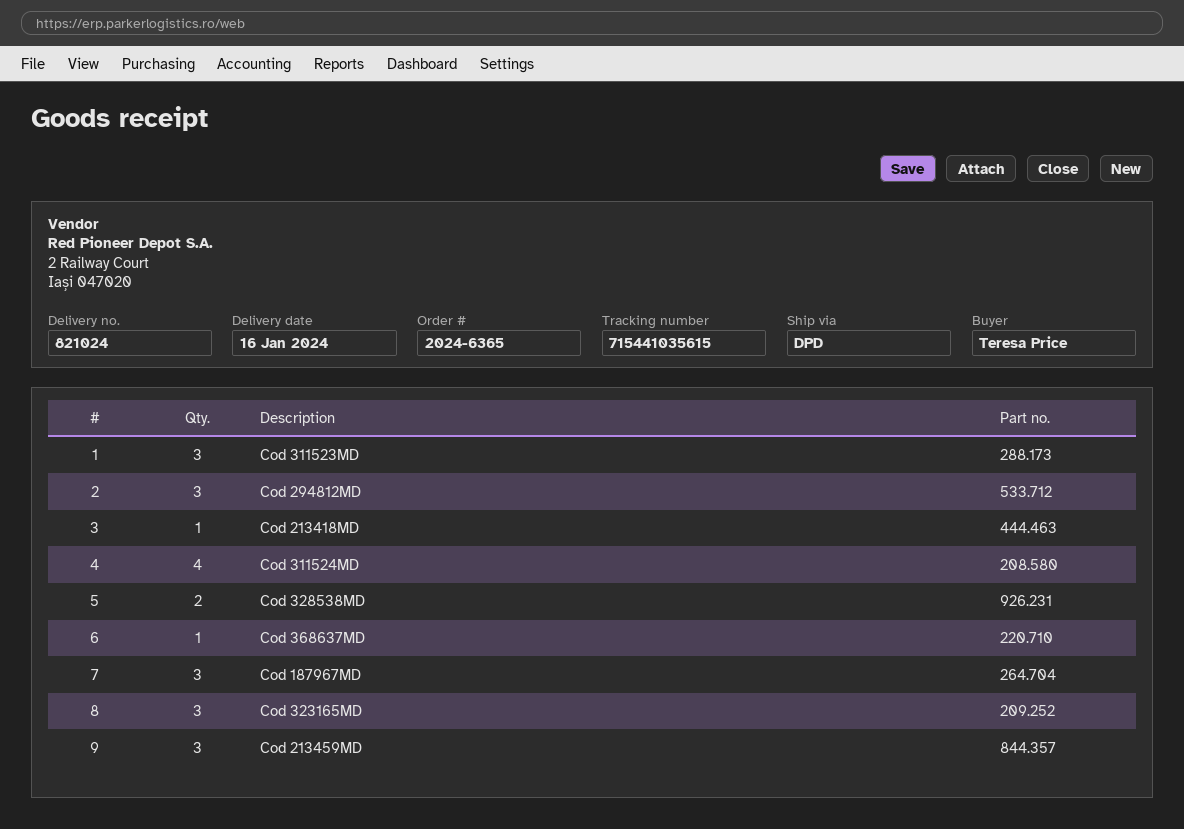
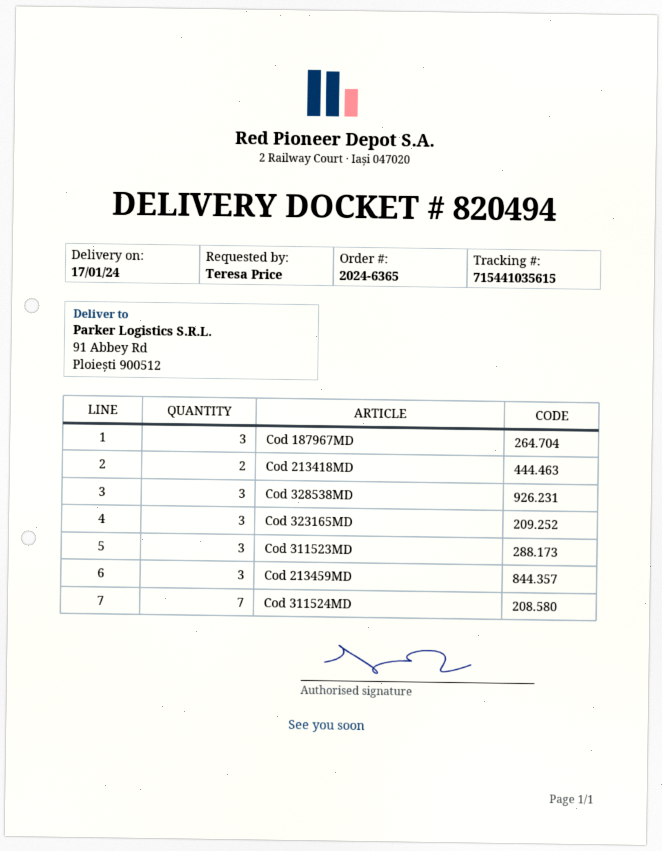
delivery note number: 821024 -> 820494
delivery date: 2024-01-16 -> 2024-01-17
Cod 294812MD: 3 -> none
Cod 213418MD: 1 -> 2
Cod 311524MD: 4 -> 7
Cod 328538MD: 2 -> 3
Cod 368637MD: 1 -> none

